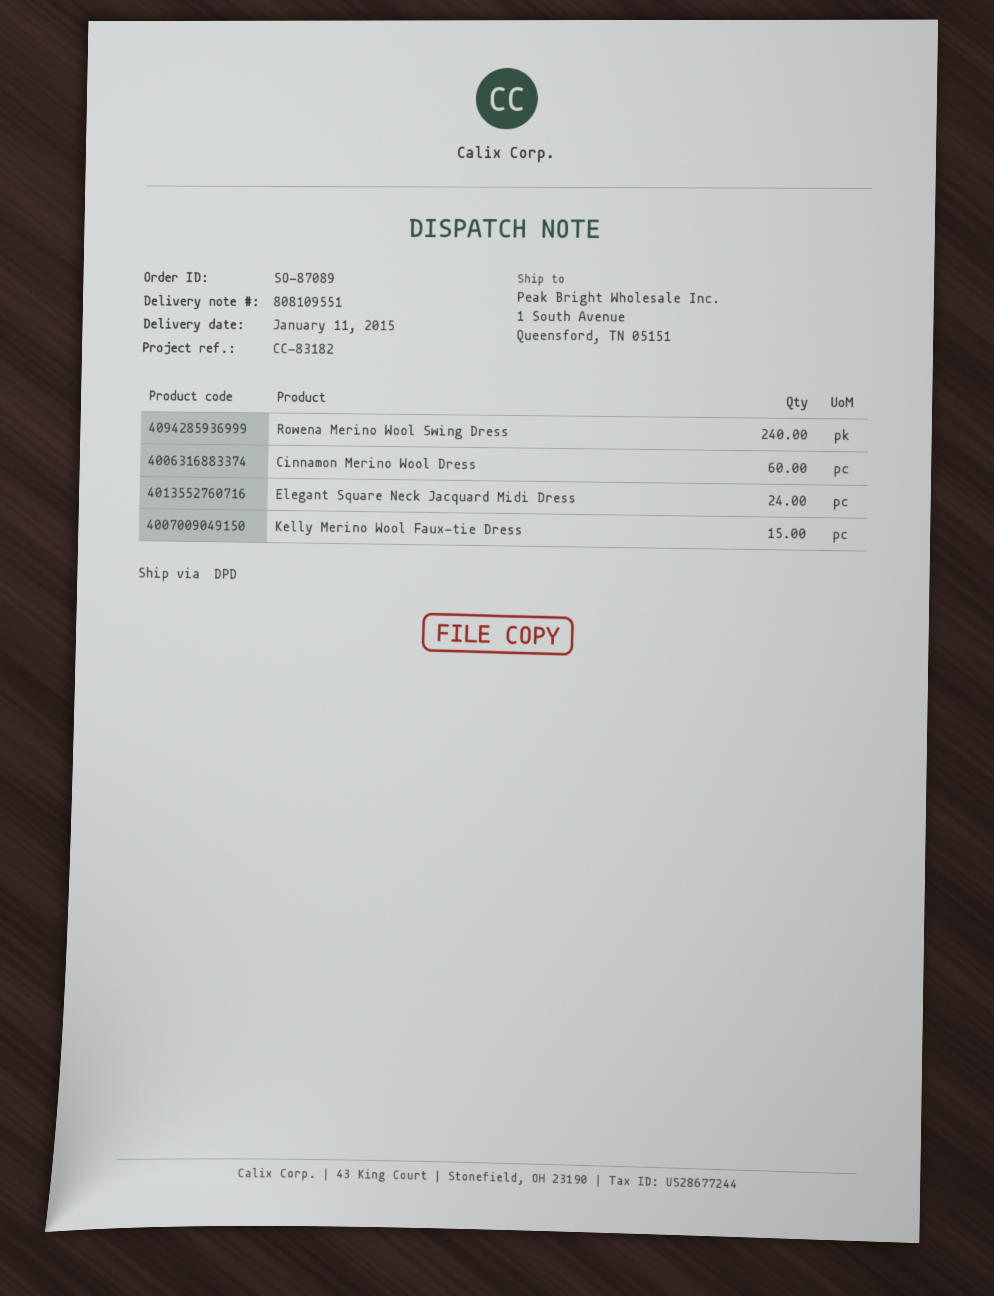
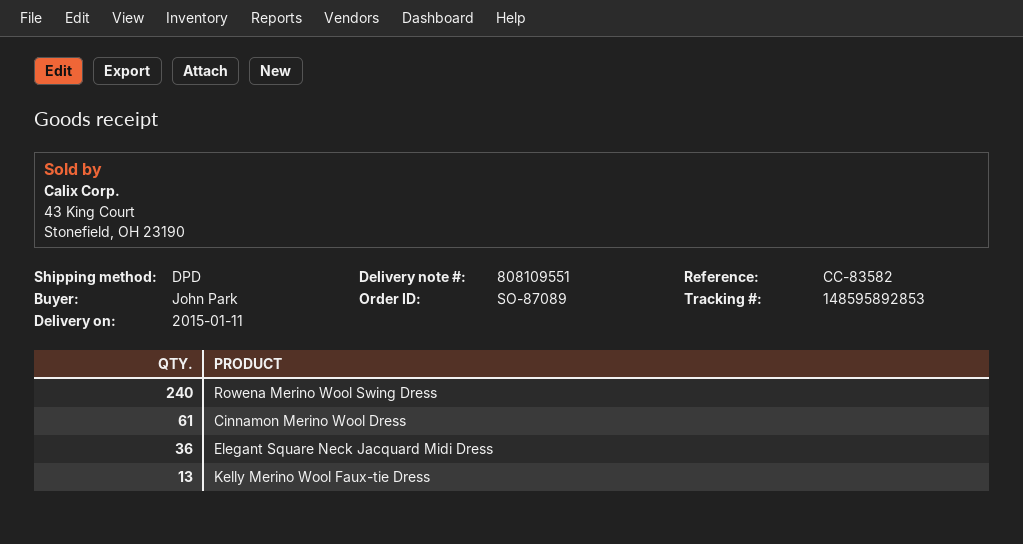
reference: CC-83182 -> CC-83582
Cinnamon Merino Wool Dress: 60 -> 61
Elegant Square Neck Jacquard Midi Dress: 24 -> 36
Kelly Merino Wool Faux-tie Dress: 15 -> 13

